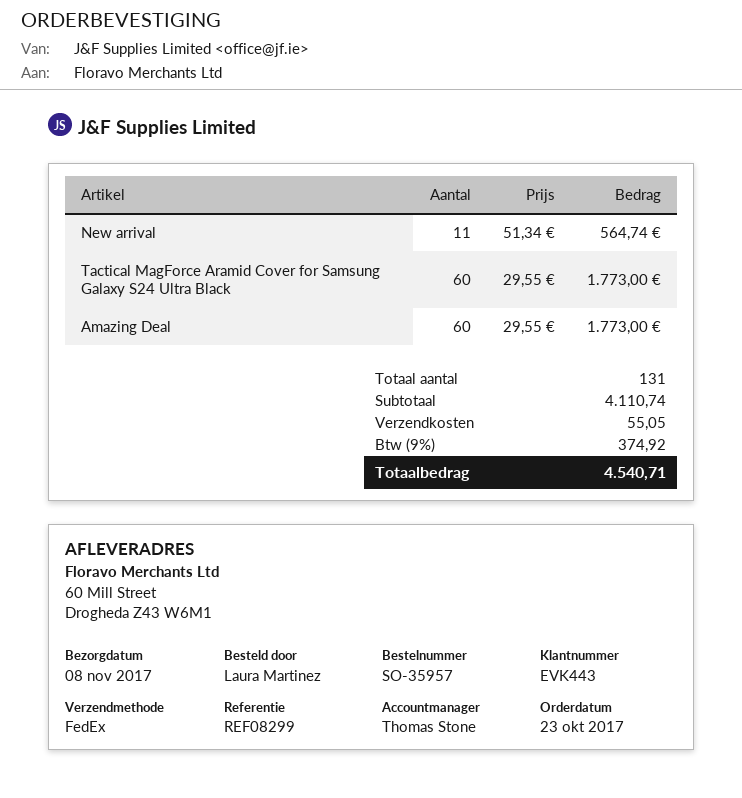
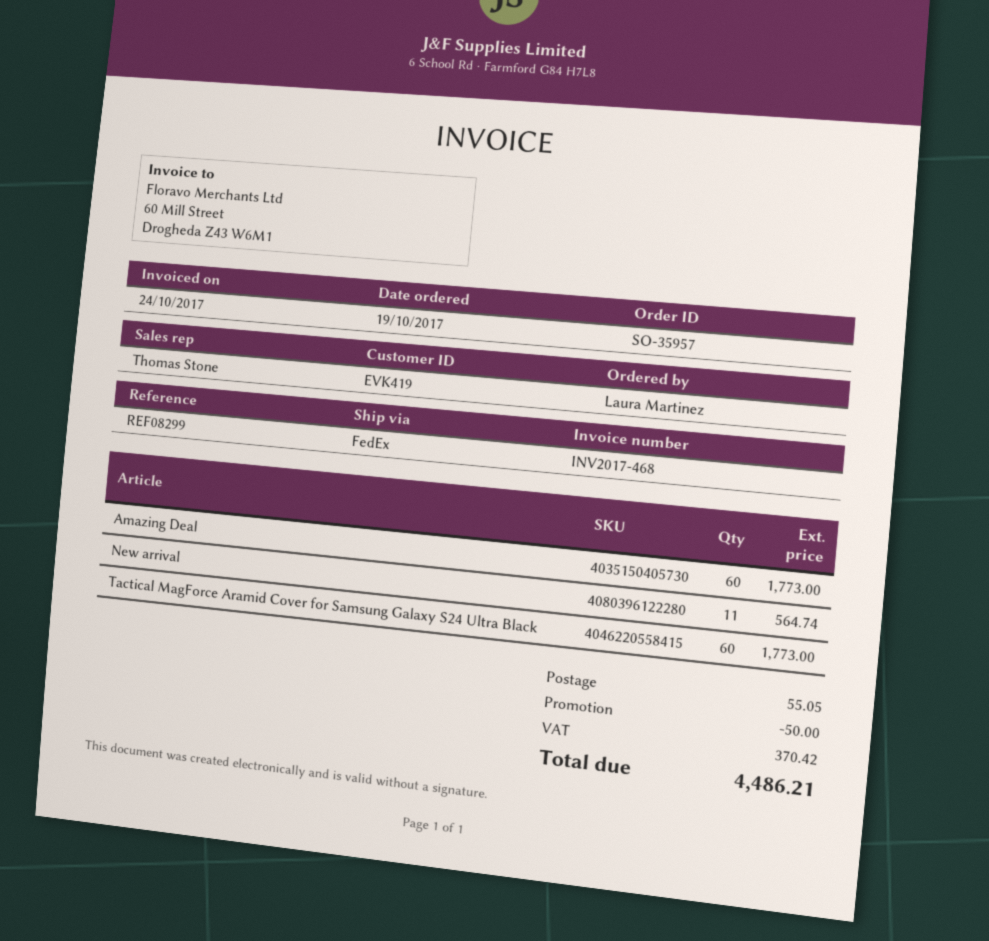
order date: 2017-10-23 -> 2017-10-19
customer number: EVK443 -> EVK419
discount: none -> 50.00
tax: 374.92 -> 370.42
total: 4540.71 -> 4486.21

